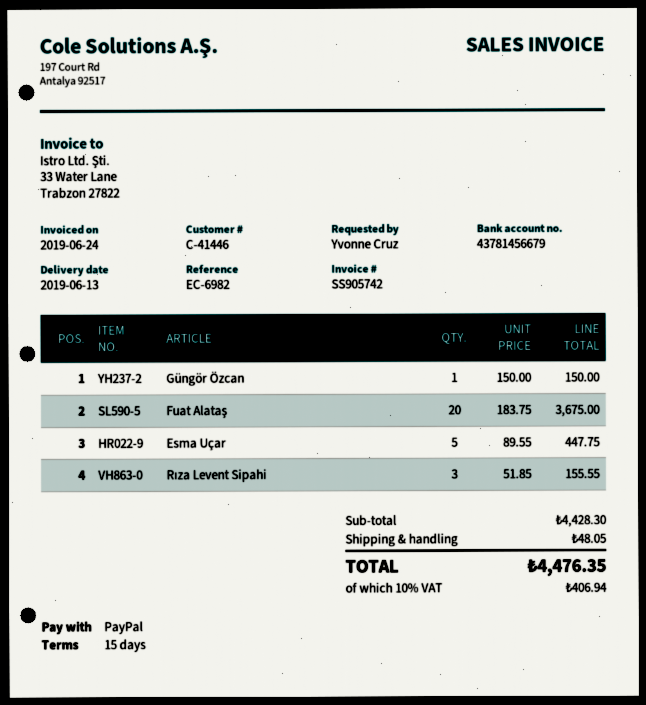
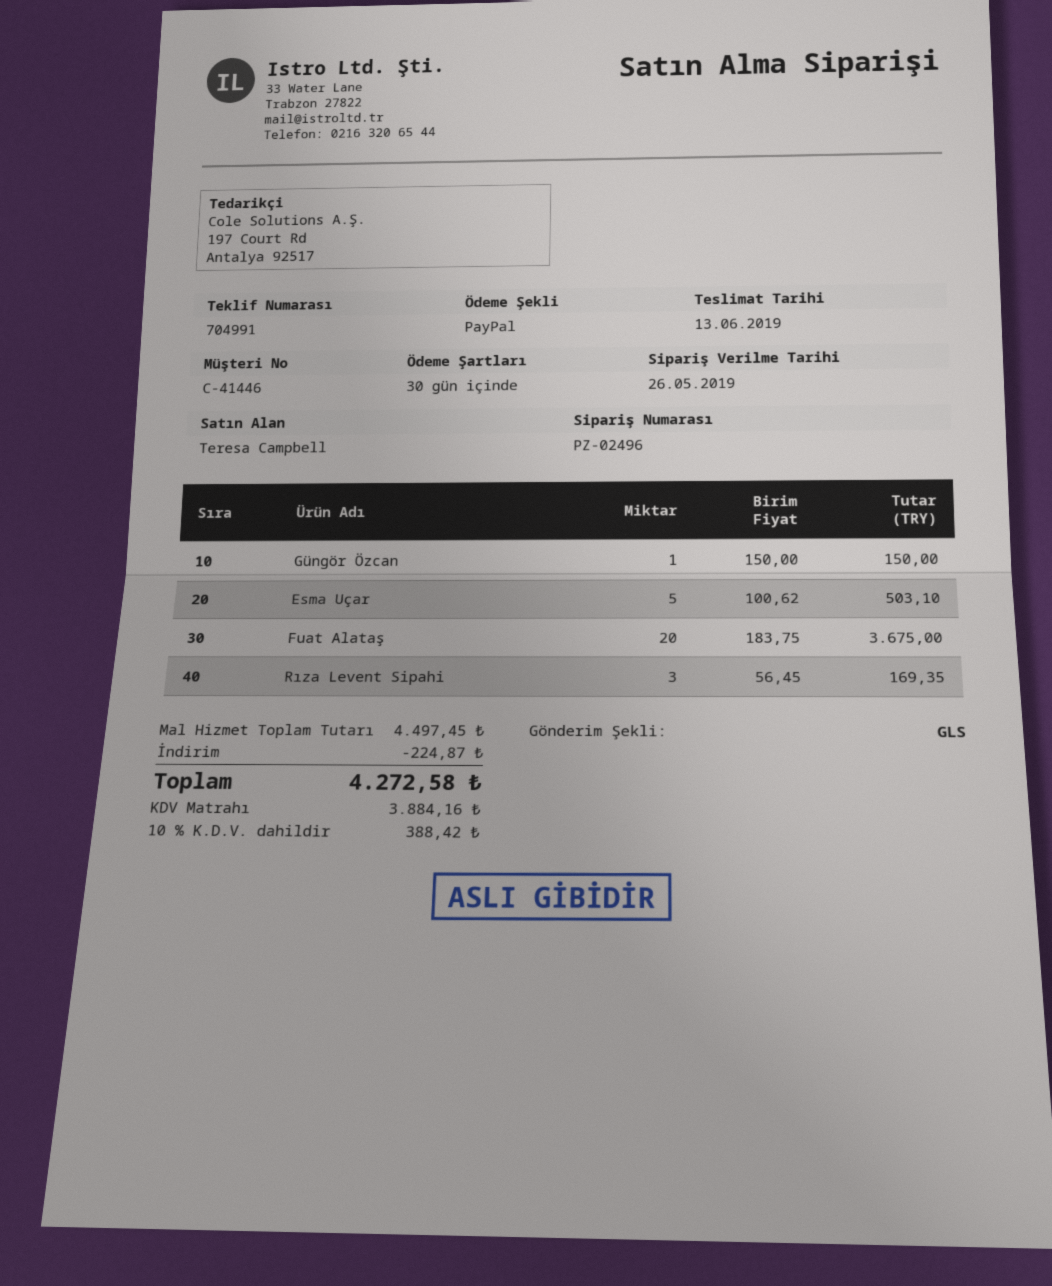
payment terms: 15 days -> 30 days
ordered by: Yvonne Cruz -> Teresa Campbell
Esma Uçar: 5 x 89.55 = 447.75 -> 5 x 100.62 = 503.10
Rıza Levent Sipahi: 3 x 51.85 = 155.55 -> 3 x 56.45 = 169.35
subtotal: 4428.30 -> 4497.45
discount: none -> 224.87
shipping: 48.05 -> none
tax: 10% = 406.94 -> 10% = 388.42
total: 4476.35 -> 4272.58

